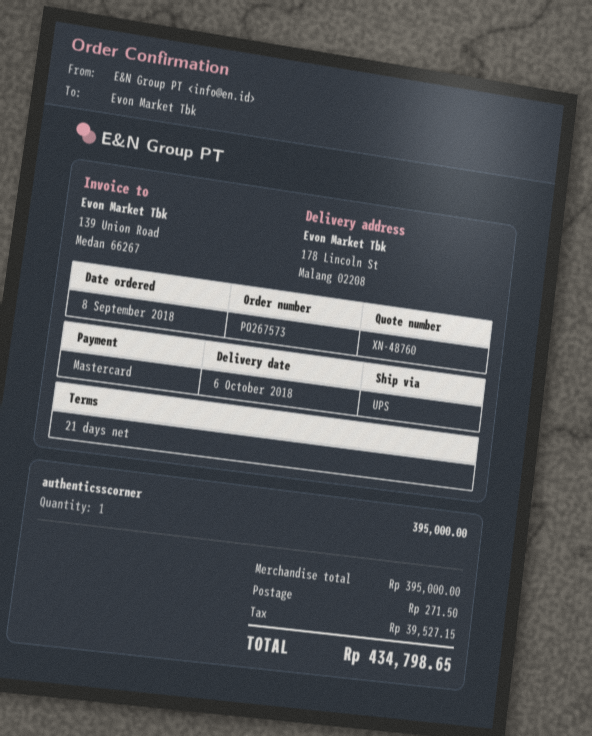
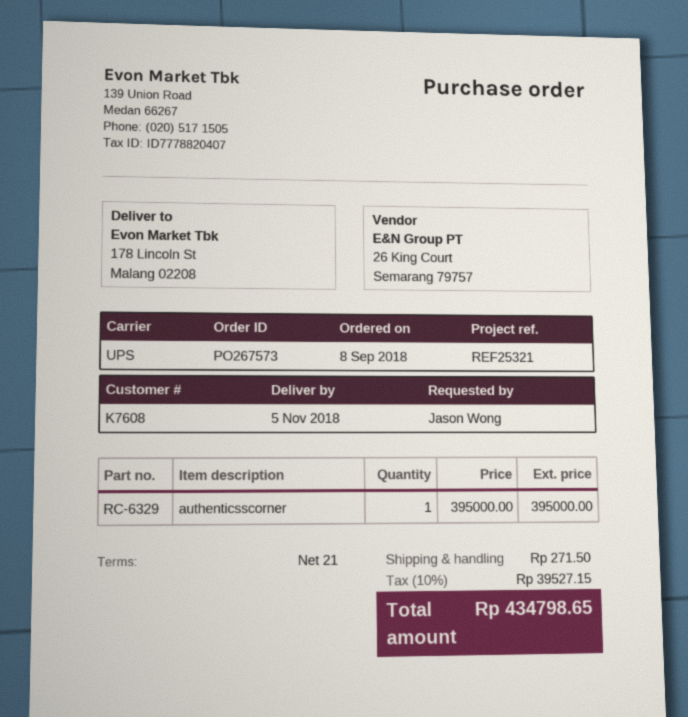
delivery date: 2018-10-06 -> 2018-11-05

